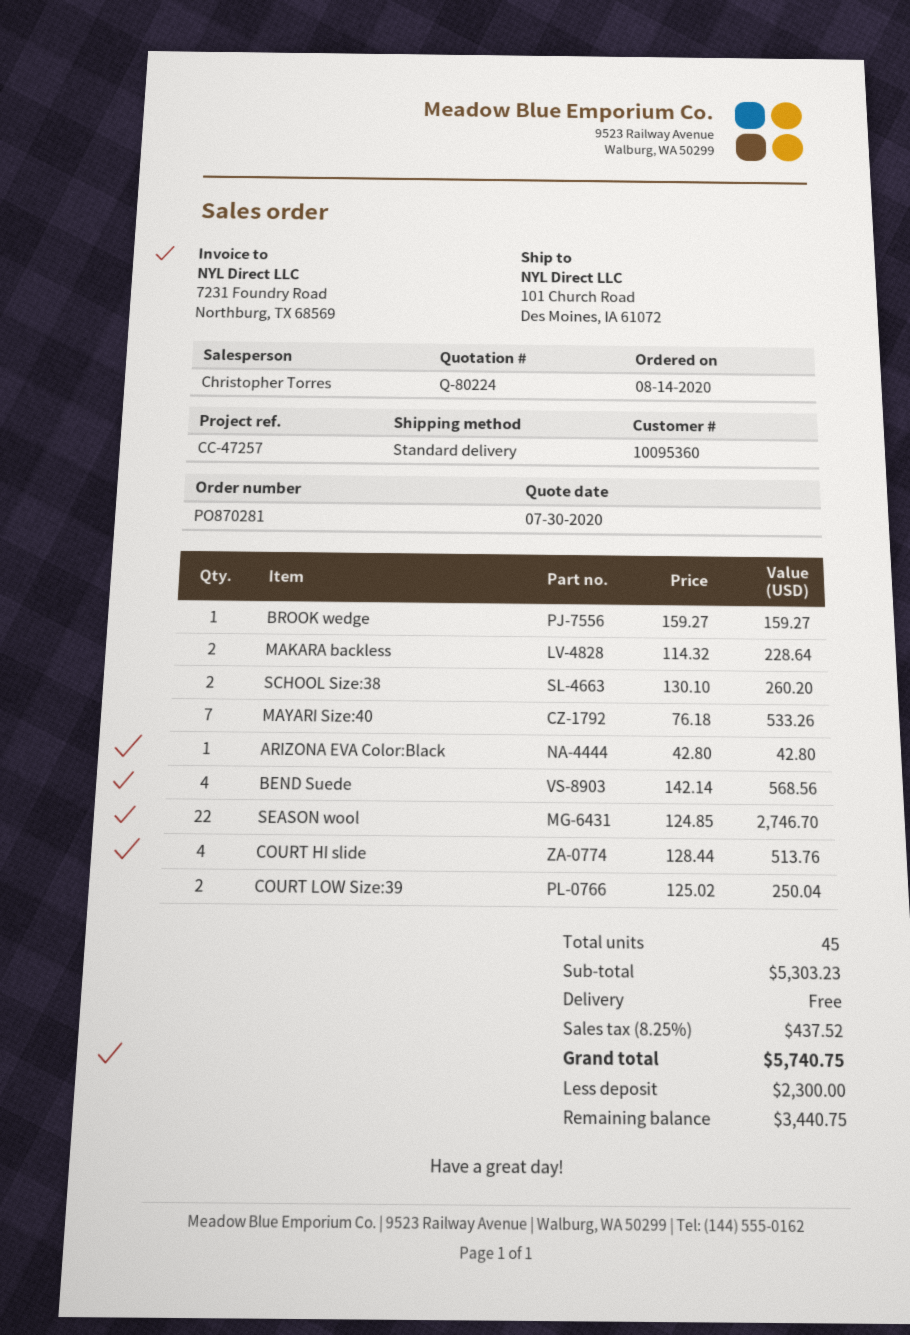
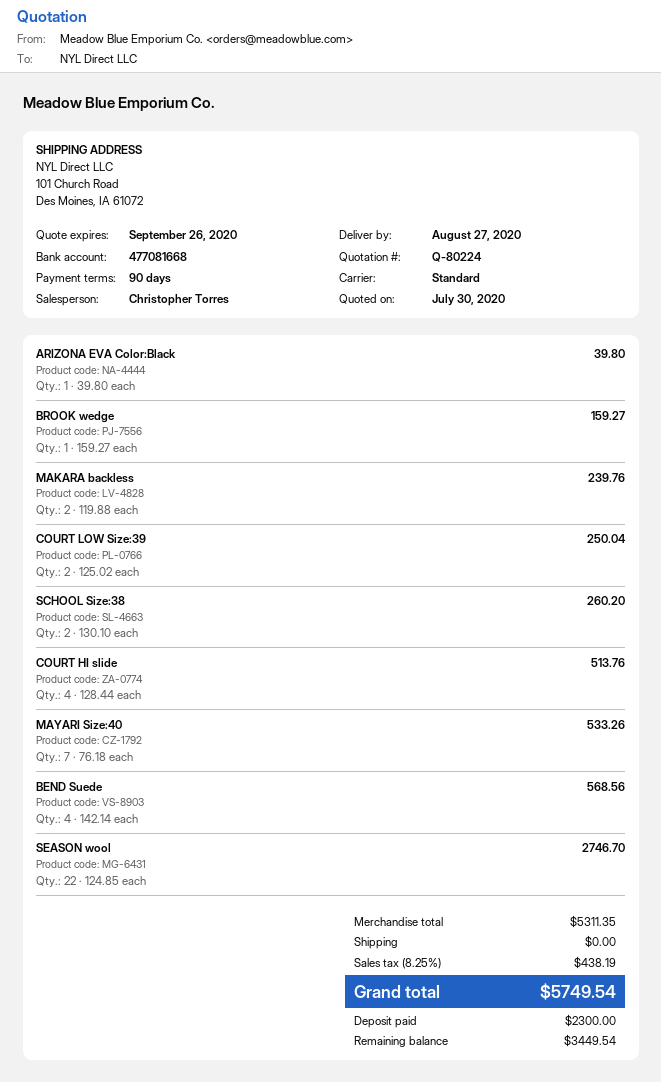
MAKARA backless: 2 x 114.32 = 228.64 -> 2 x 119.88 = 239.76
ARIZONA EVA Color:Black: 1 x 42.80 = 42.80 -> 1 x 39.80 = 39.80
subtotal: 5303.23 -> 5311.35
tax: 8.25% = 437.52 -> 8.25% = 438.19
total: 5740.75 -> 5749.54
balance: 3440.75 -> 3449.54

